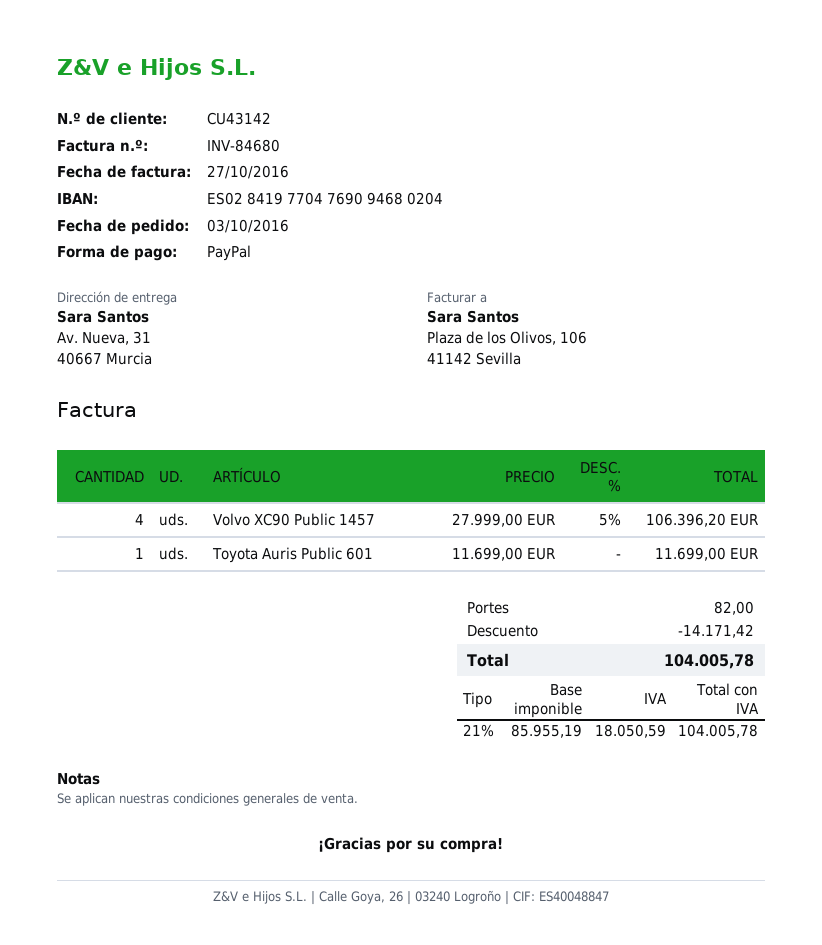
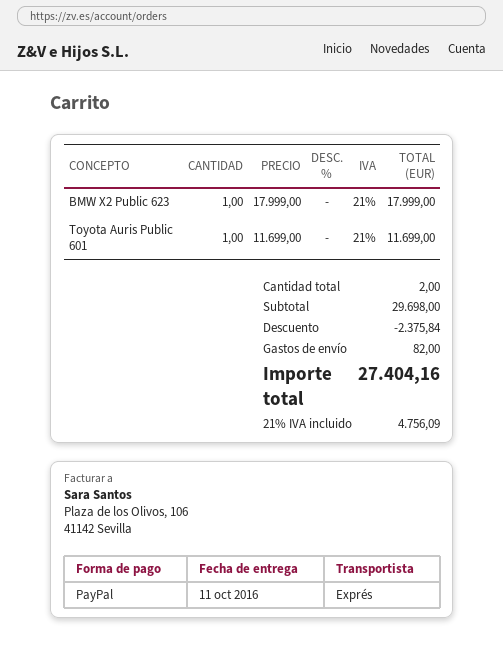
Volvo XC90 Public 1457: 4 x 27999.00 - 5% = 106396.20 -> none
BMW X2 Public 623: none -> 1 x 17999.00 = 17999.00
discount: 14171.42 -> 2375.84
tax: 21% = 18050.59 -> 21% = 4756.09
total: 104005.78 -> 27404.16

